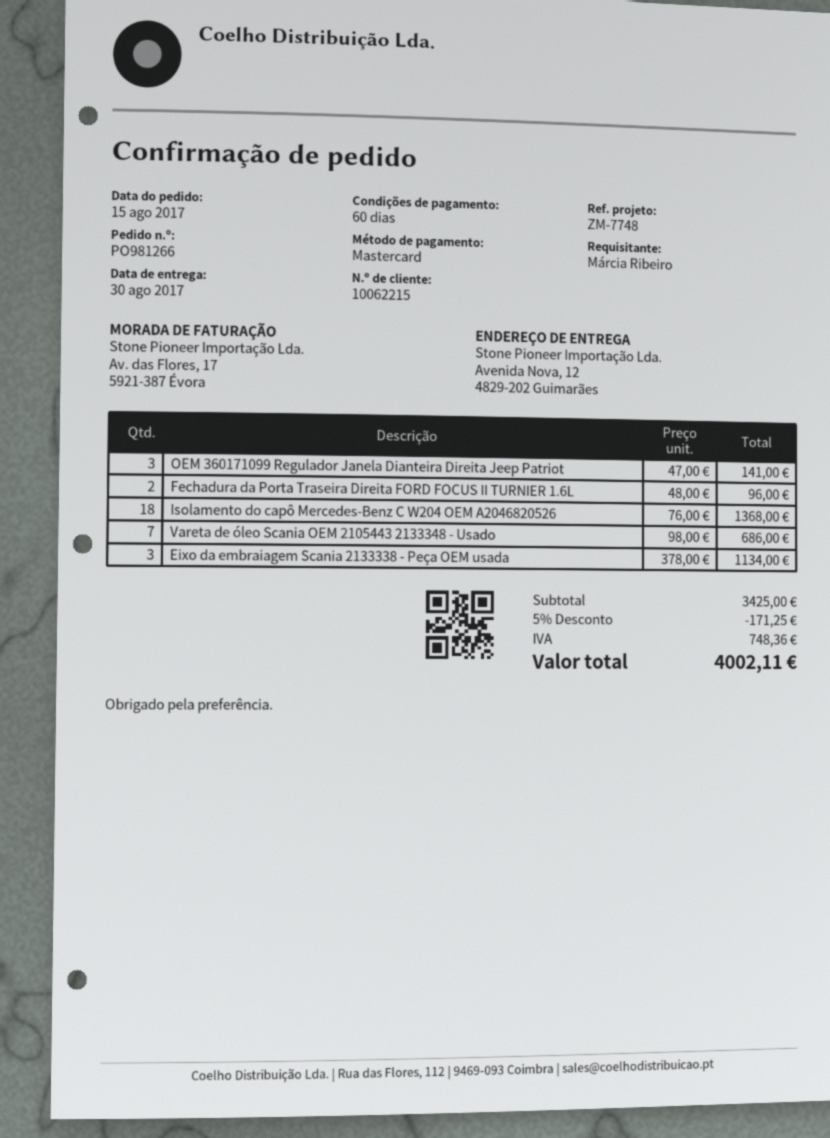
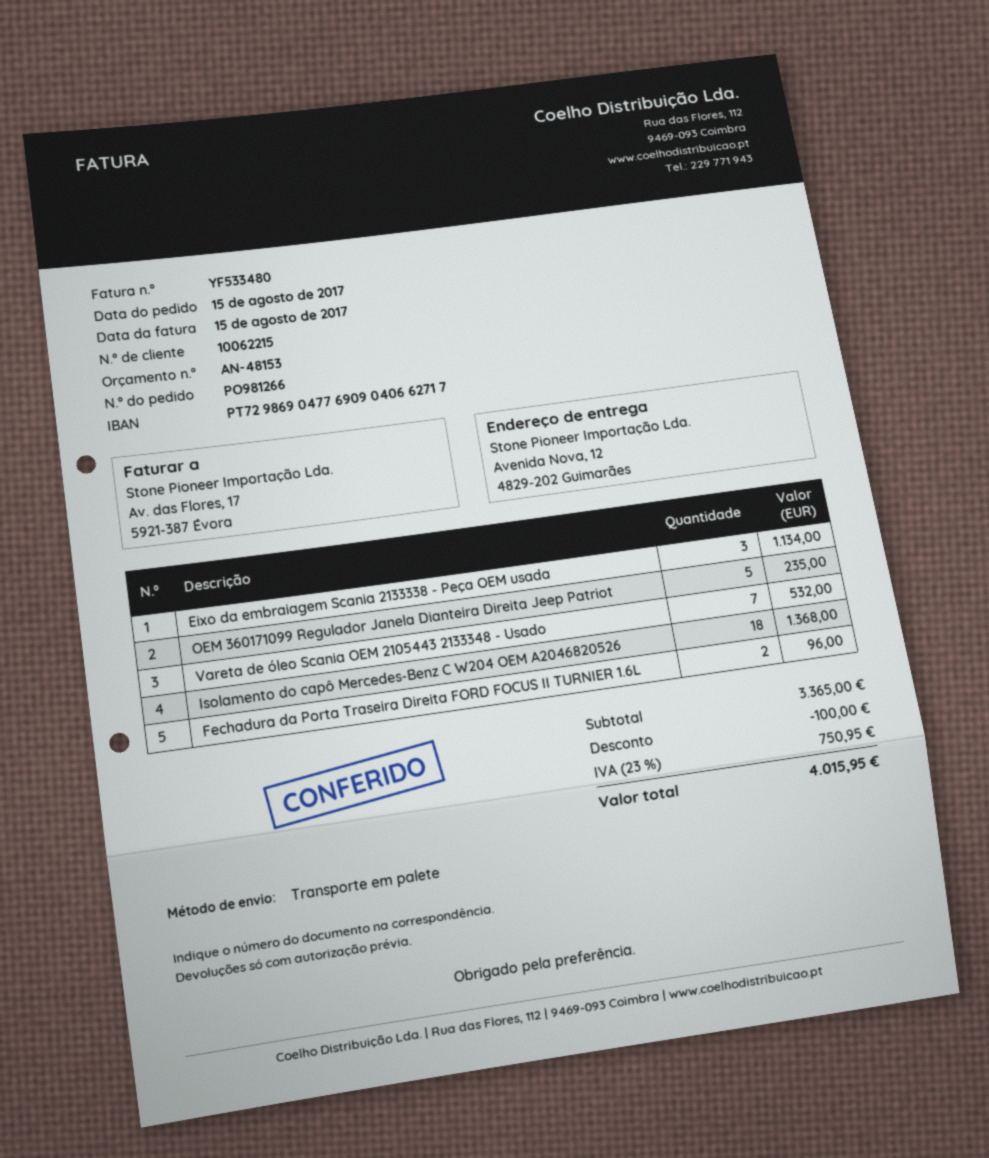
OEM 360171099 Regulador Janela Dianteira Direita Jeep Patriot: 3 for 141.00 -> 5 for 235.00
Vareta de óleo Scania OEM 2105443 2133348 - Usado: 7 for 686.00 -> 7 for 532.00
subtotal: 3425.00 -> 3365.00
discount: 171.25 -> 100.00
tax: 748.36 -> 750.95
total: 4002.11 -> 4015.95

